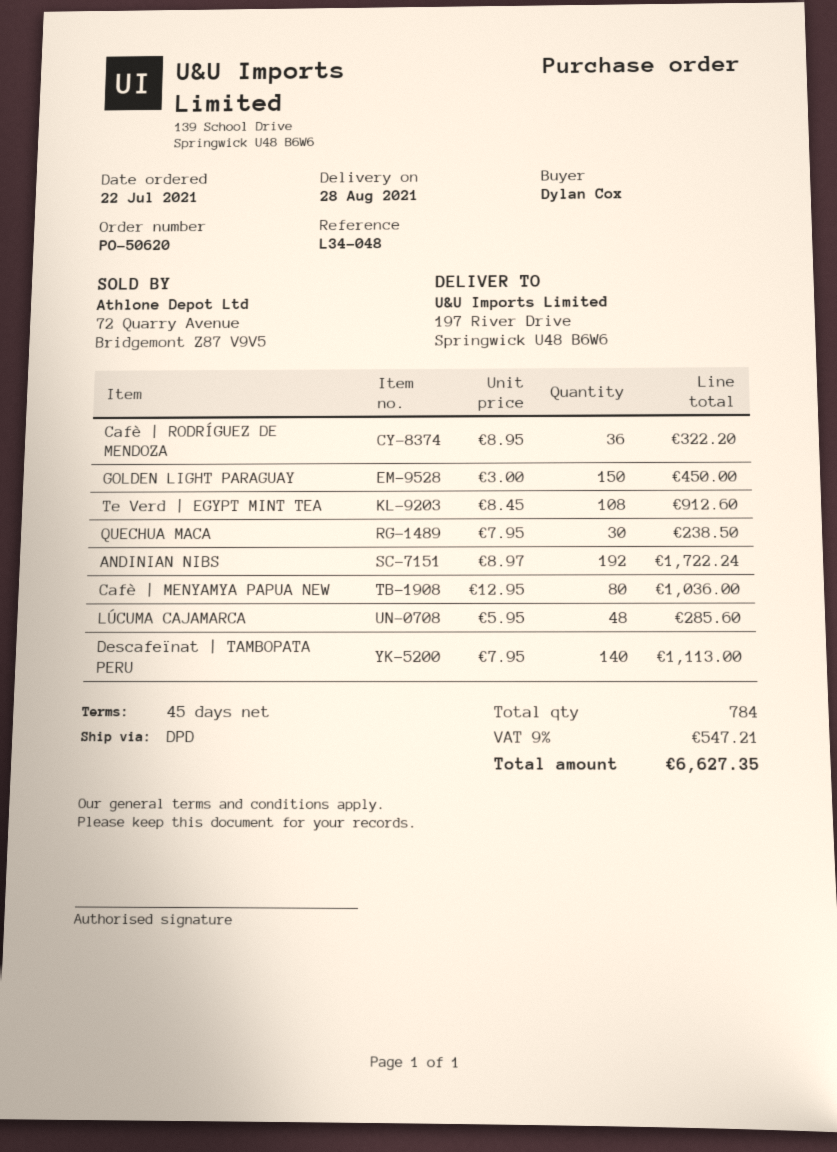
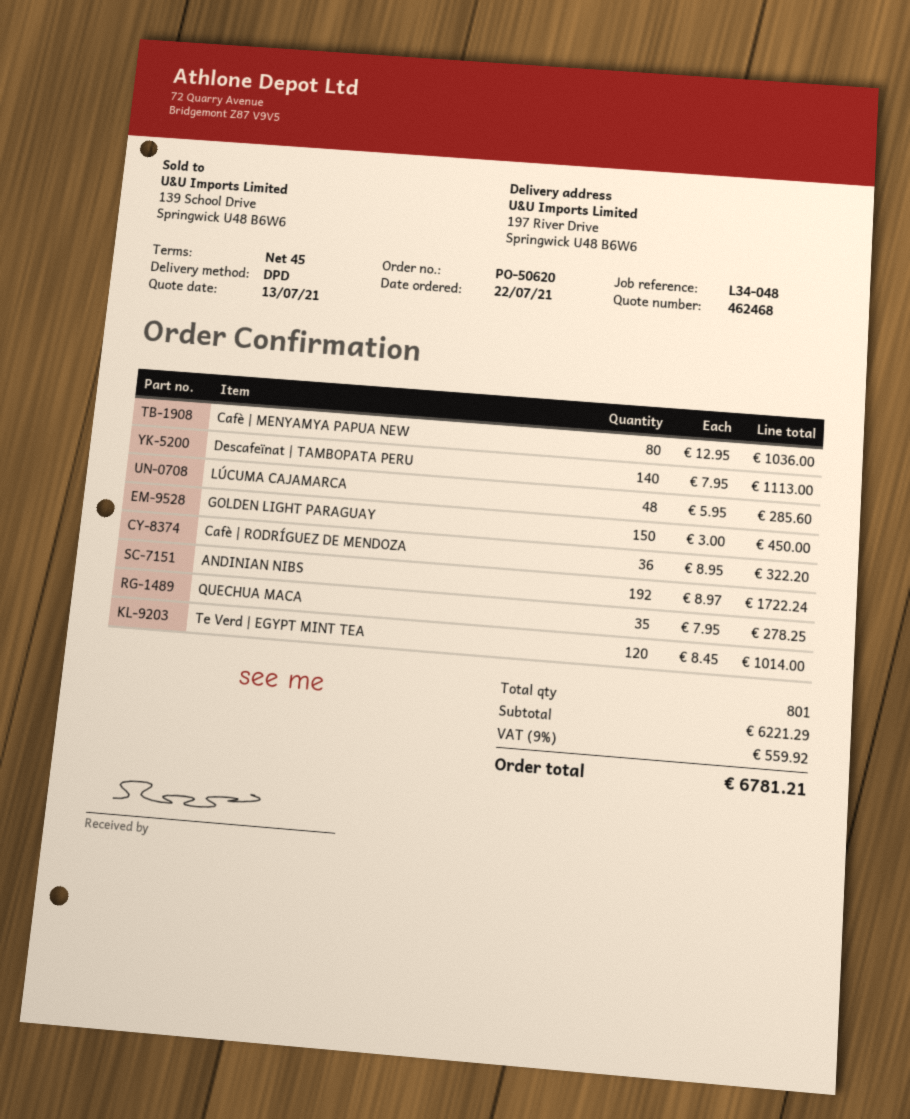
Te Verd | EGYPT MINT TEA: 108 x 8.45 = 912.60 -> 120 x 8.45 = 1014.00
QUECHUA MACA: 30 x 7.95 = 238.50 -> 35 x 7.95 = 278.25
total quantity: 784 -> 801
tax: 9% = 547.21 -> 9% = 559.92
total: 6627.35 -> 6781.21

